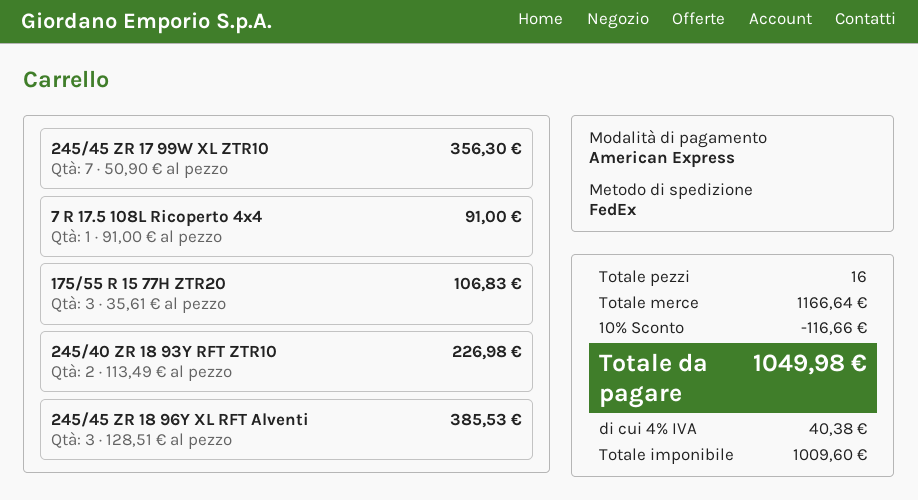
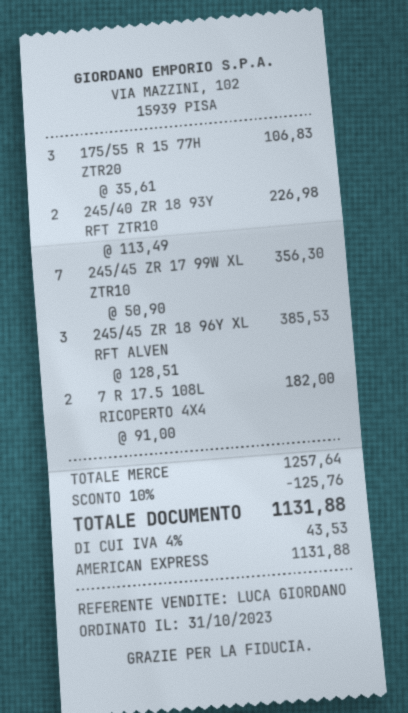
7 R 17.5 108L Ricoperto 4x4: 1 x 91.00 = 91.00 -> 2 x 91.00 = 182.00
subtotal: 1166.64 -> 1257.64
discount: 10% = 116.66 -> 10% = 125.76
tax: 4% = 40.38 -> 4% = 43.53
total: 1049.98 -> 1131.88

